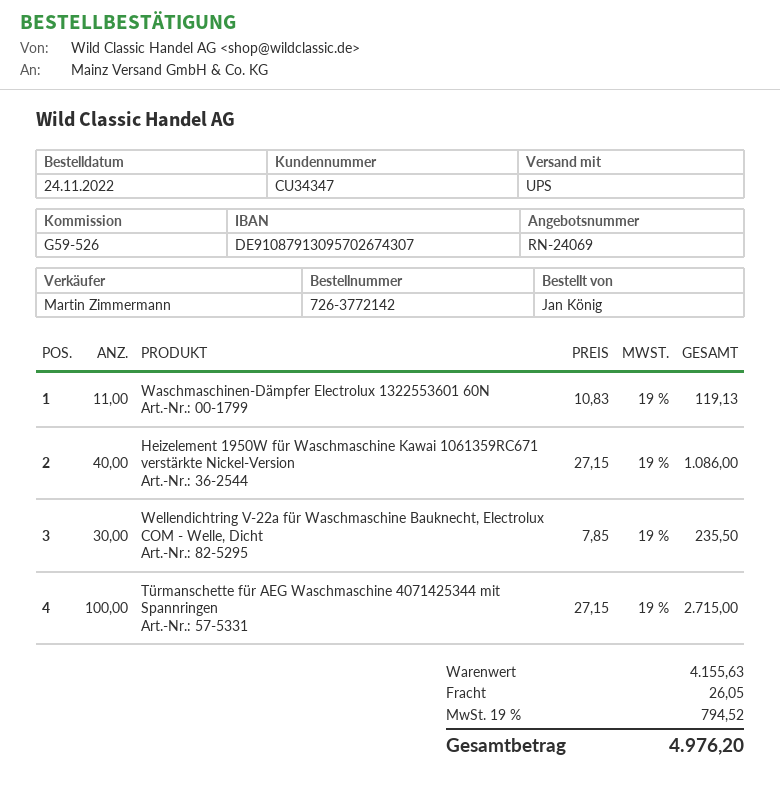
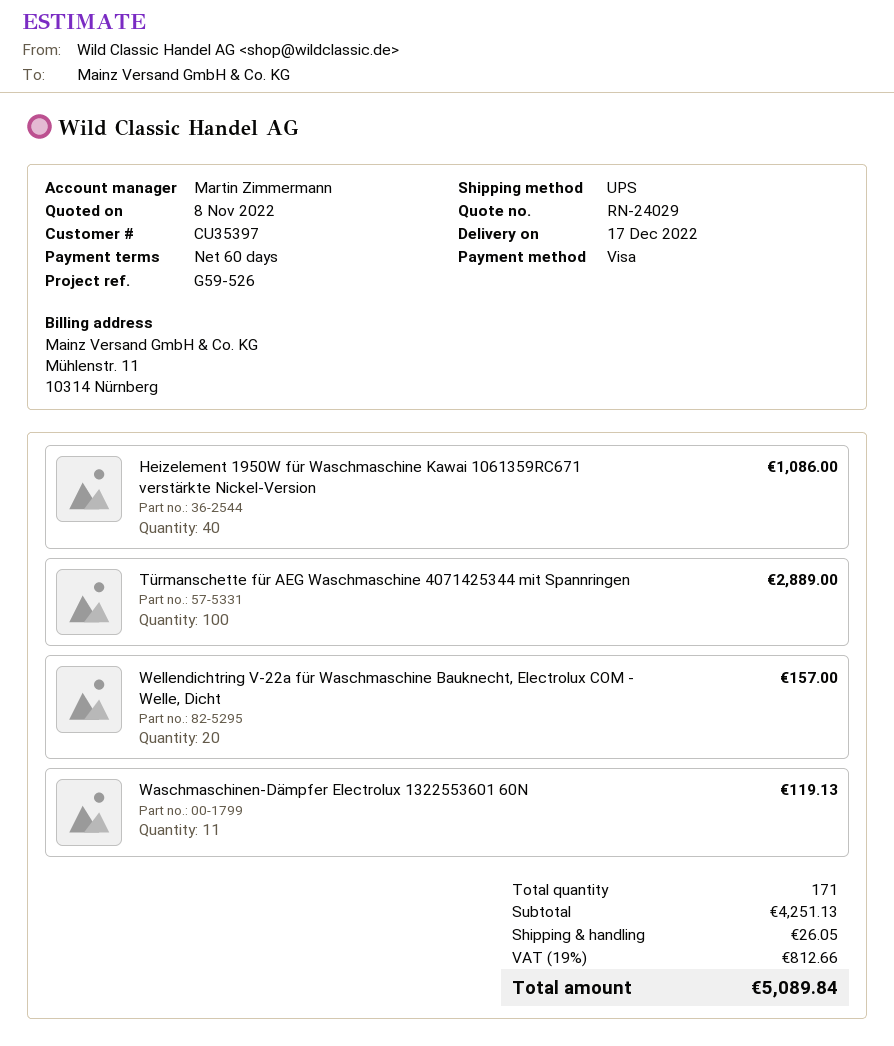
quote number: RN-24069 -> RN-24029
customer number: CU34347 -> CU35397
Wellendichtring V-22a für Waschmaschine Bauknecht, Electrolux COM - Welle, Dicht: 30 for 235.50 -> 20 for 157.00
Türmanschette für AEG Waschmaschine 4071425344 mit Spannringen: 100 for 2715.00 -> 100 for 2889.00
subtotal: 4155.63 -> 4251.13
tax: 19% = 794.52 -> 19% = 812.66
total: 4976.20 -> 5089.84

